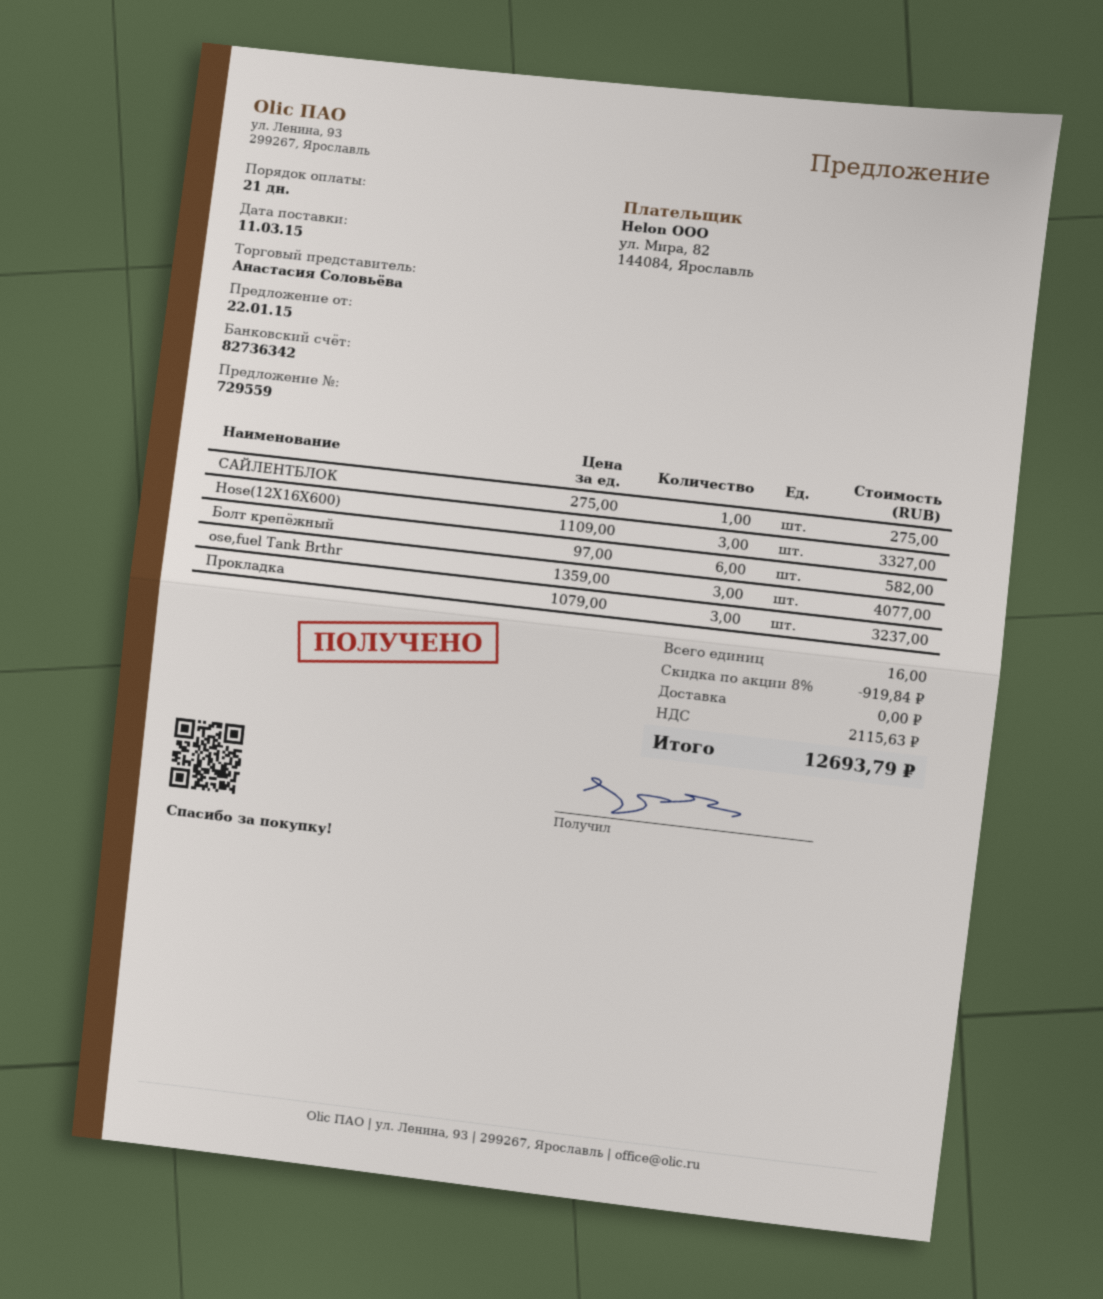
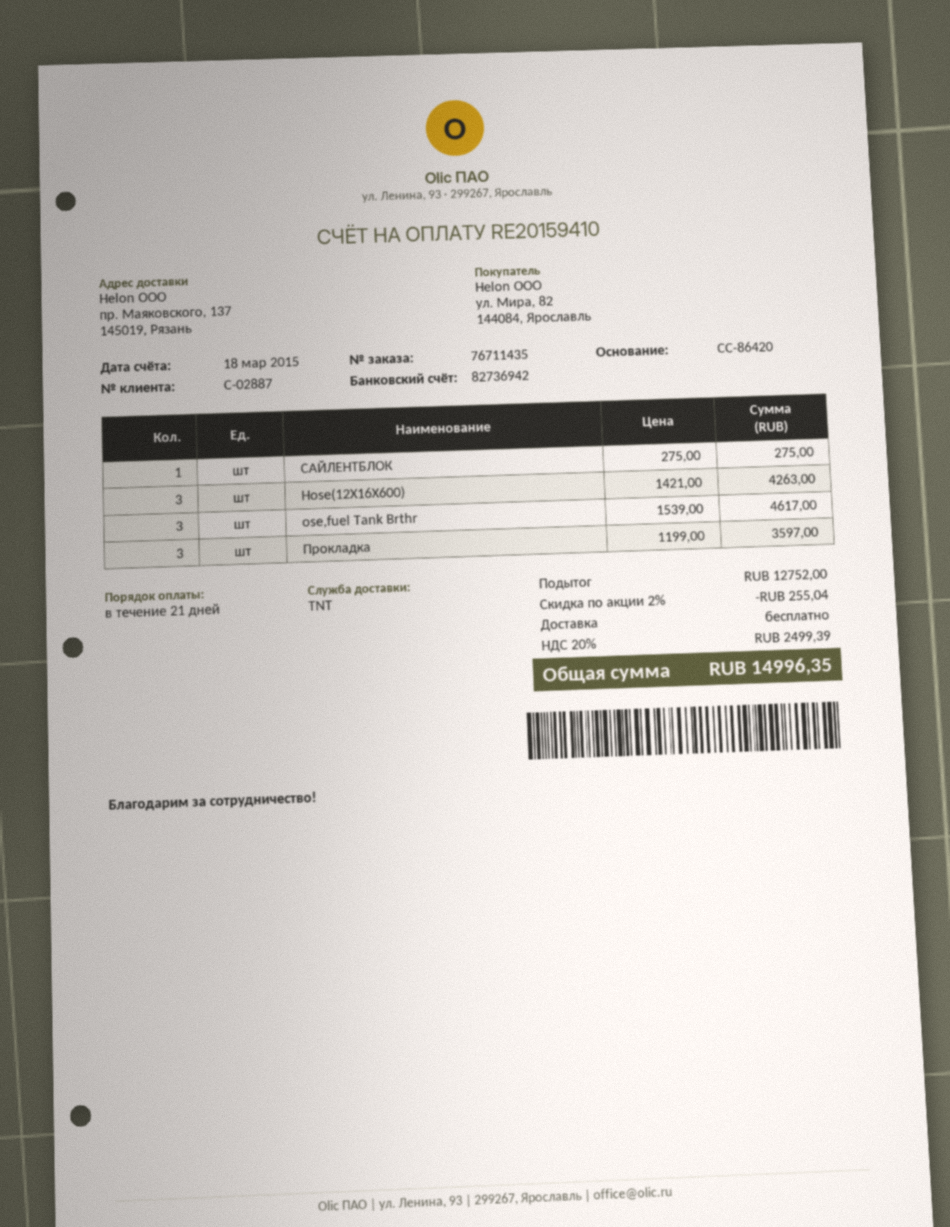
bank account: 82736342 -> 82736942
Hose(12X16X600): 3 x 1109.00 = 3327.00 -> 3 x 1421.00 = 4263.00
Болт крепёжный: 6 x 97.00 = 582.00 -> none
ose,fuel Tank Brthr: 3 x 1359.00 = 4077.00 -> 3 x 1539.00 = 4617.00
Прокладка: 3 x 1079.00 = 3237.00 -> 3 x 1199.00 = 3597.00
discount: 8% = 919.84 -> 2% = 255.04
tax: 2115.63 -> 2499.39
total: 12693.79 -> 14996.35

